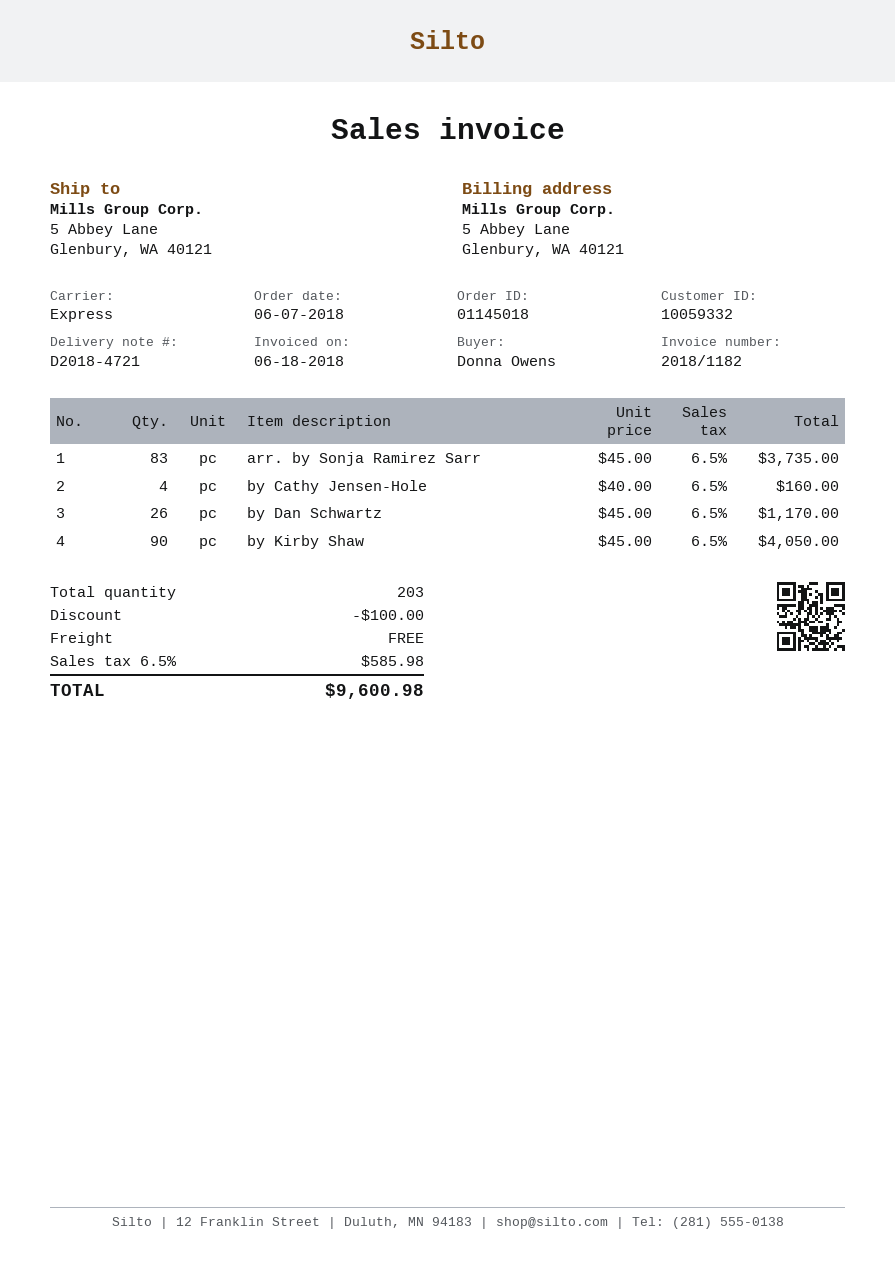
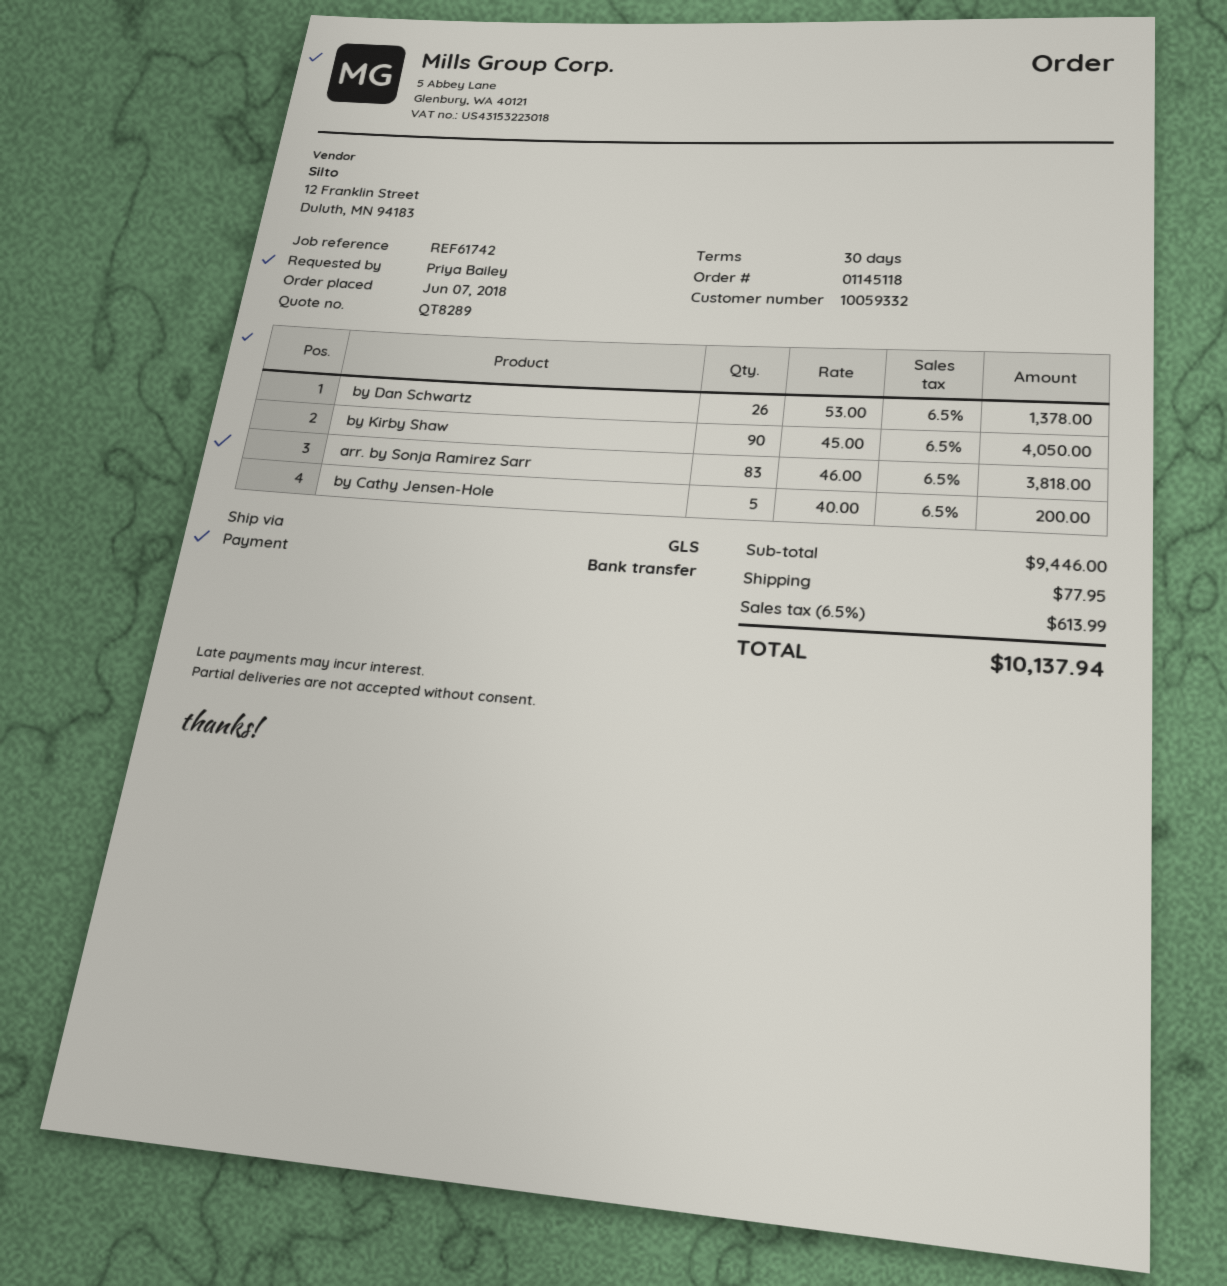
order number: 01145018 -> 01145118
ordered by: Donna Owens -> Priya Bailey
shipping method: express -> GLS
arr. by Sonja Ramirez Sarr: 83 x 45.00 = 3735.00 -> 83 x 46.00 = 3818.00
by Cathy Jensen-Hole: 4 x 40.00 = 160.00 -> 5 x 40.00 = 200.00
by Dan Schwartz: 26 x 45.00 = 1170.00 -> 26 x 53.00 = 1378.00
discount: 100.00 -> none
shipping: 0.00 -> 77.95
tax: 6.5% = 585.98 -> 6.5% = 613.99
total: 9600.98 -> 10137.94

